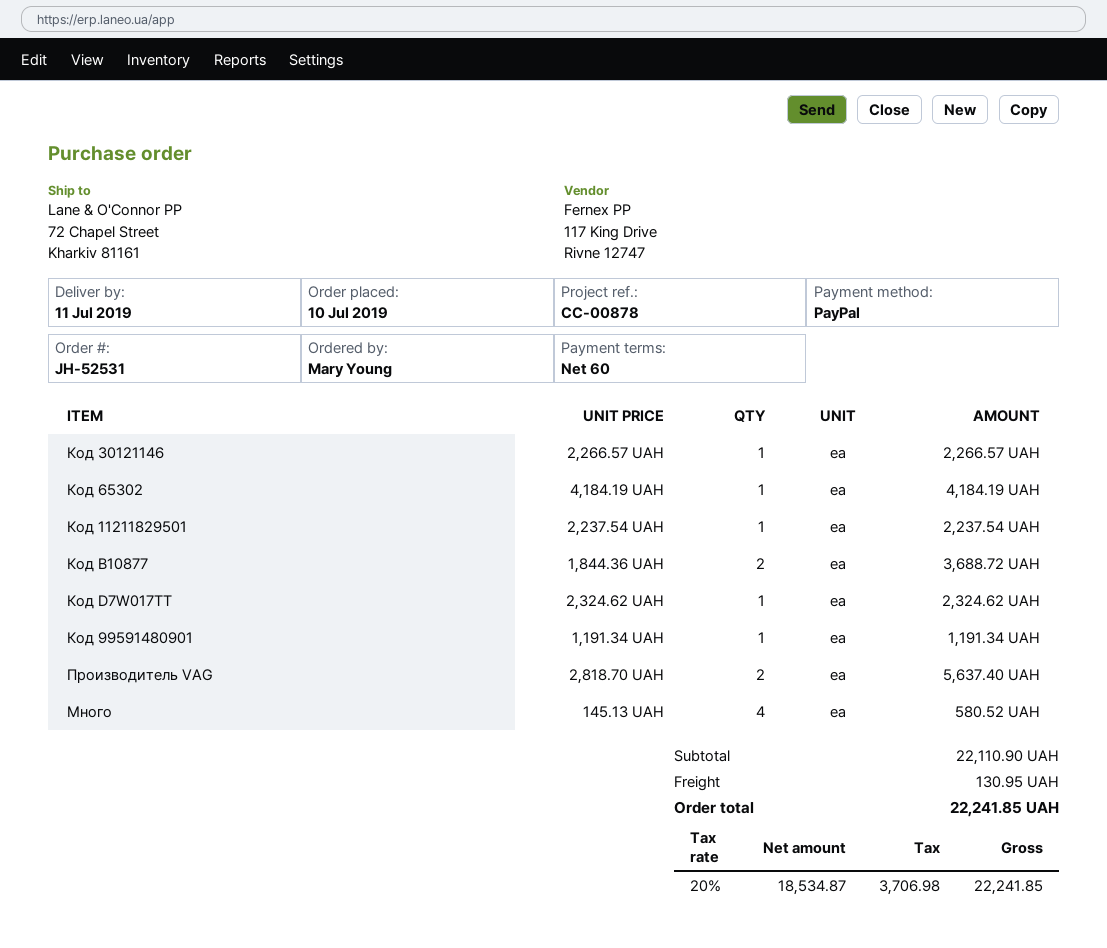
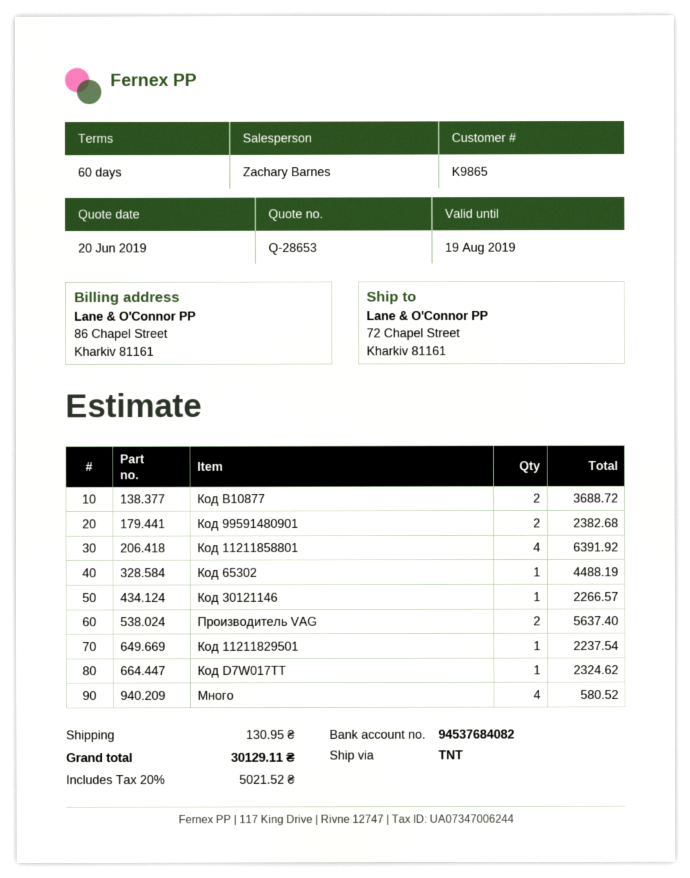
Код 65302: 1 for 4184.19 -> 1 for 4488.19
Код 99591480901: 1 for 1191.34 -> 2 for 2382.68
Код 11211858801: none -> 4 for 6391.92
tax: 20% = 3706.98 -> 20% = 5021.52
total: 22241.85 -> 30129.11

